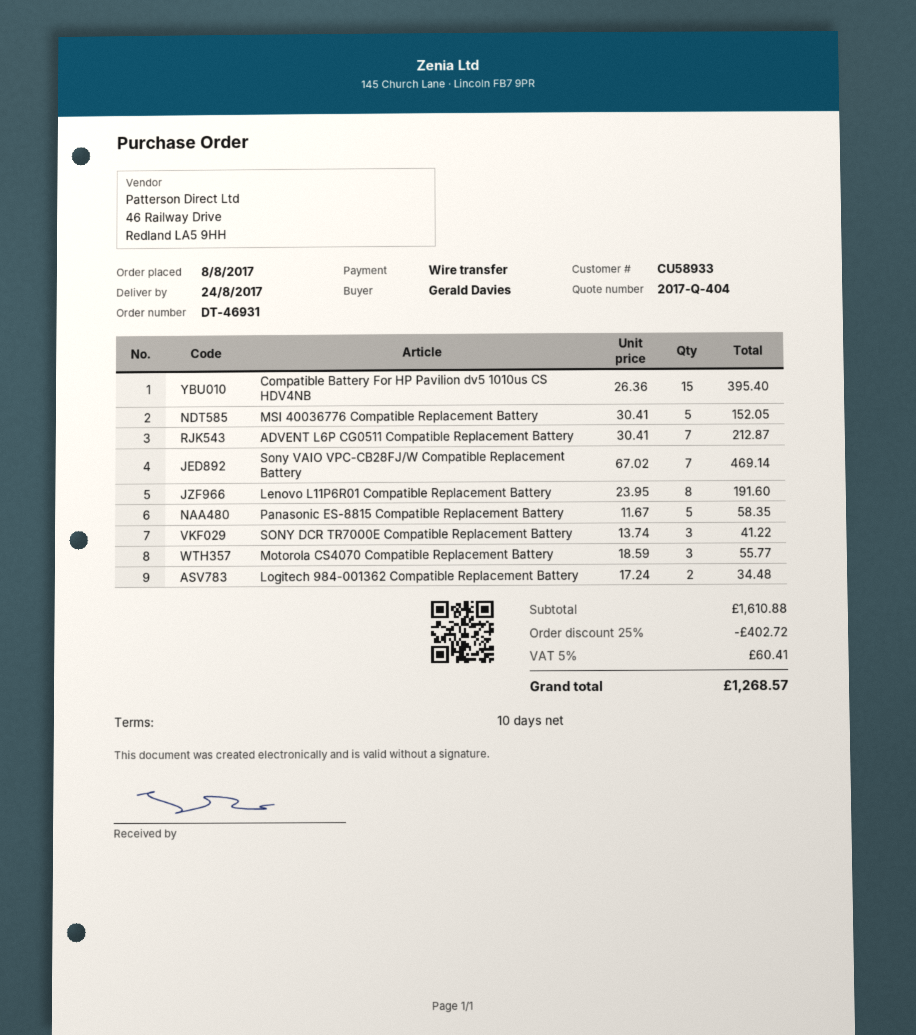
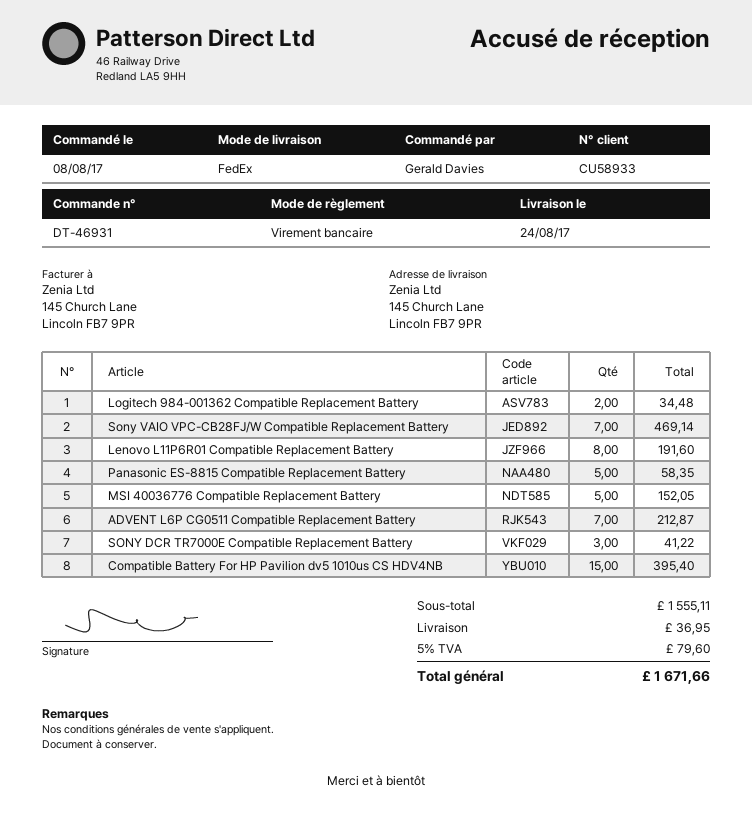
Motorola CS4070 Compatible Replacement Battery: 3 for 55.77 -> none
subtotal: 1610.88 -> 1555.11
discount: 25% = 402.72 -> none
shipping: none -> 36.95
tax: 5% = 60.41 -> 5% = 79.60
total: 1268.57 -> 1671.66

